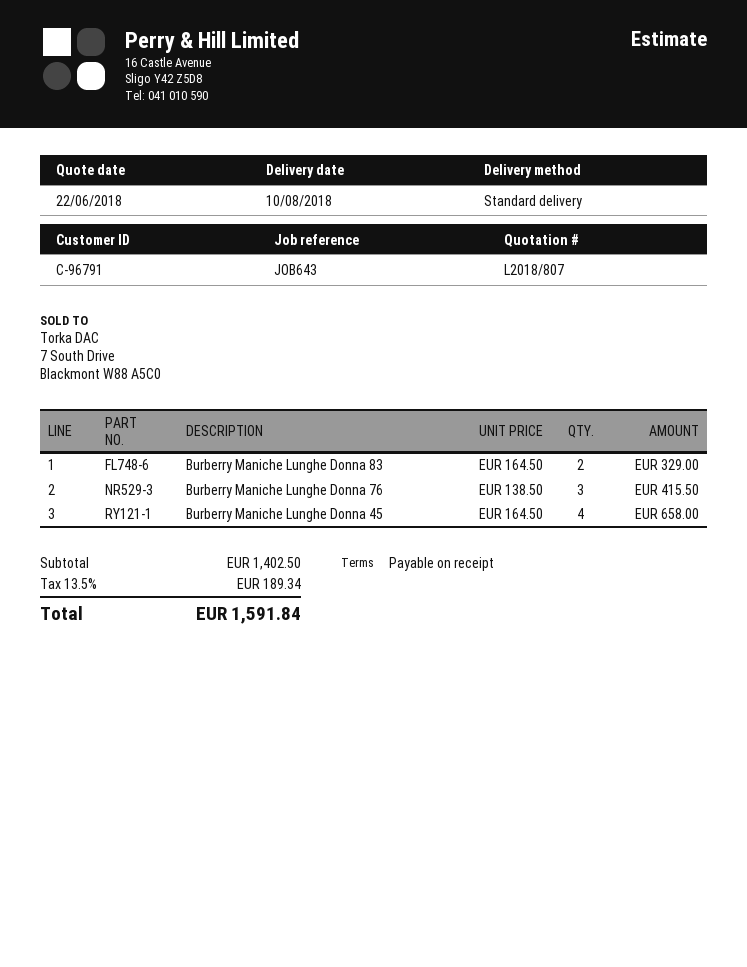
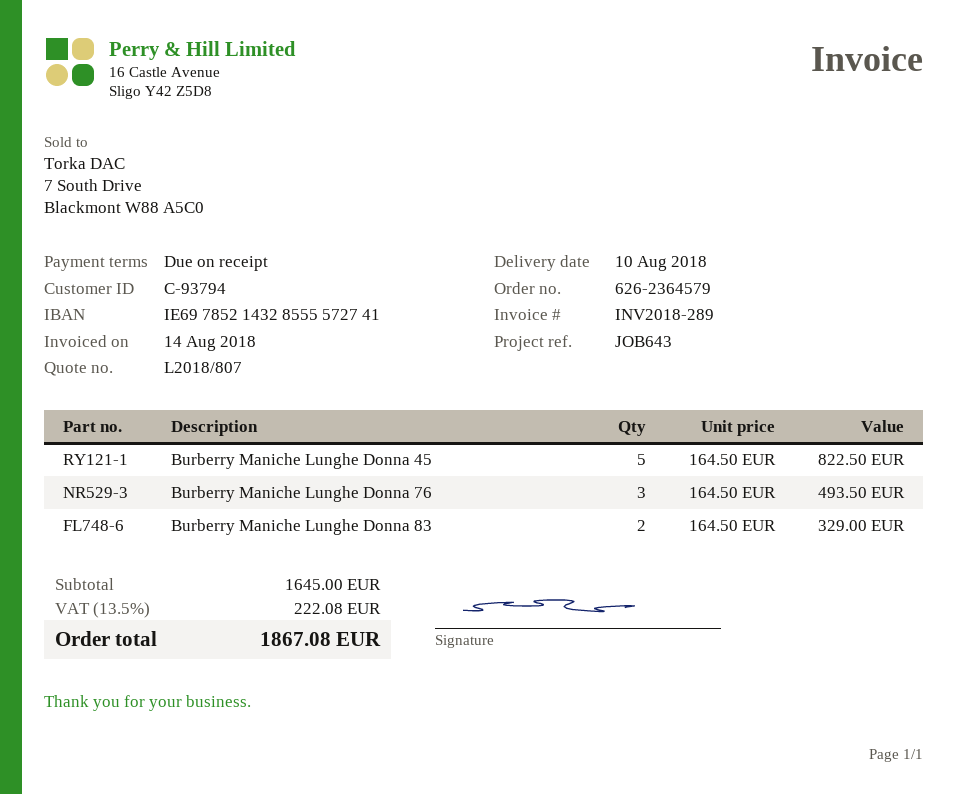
customer number: C-96791 -> C-93794
Burberry Maniche Lunghe Donna 76: 3 x 138.50 = 415.50 -> 3 x 164.50 = 493.50
Burberry Maniche Lunghe Donna 45: 4 x 164.50 = 658.00 -> 5 x 164.50 = 822.50
subtotal: 1402.50 -> 1645.00
tax: 13.5% = 189.34 -> 13.5% = 222.08
total: 1591.84 -> 1867.08

